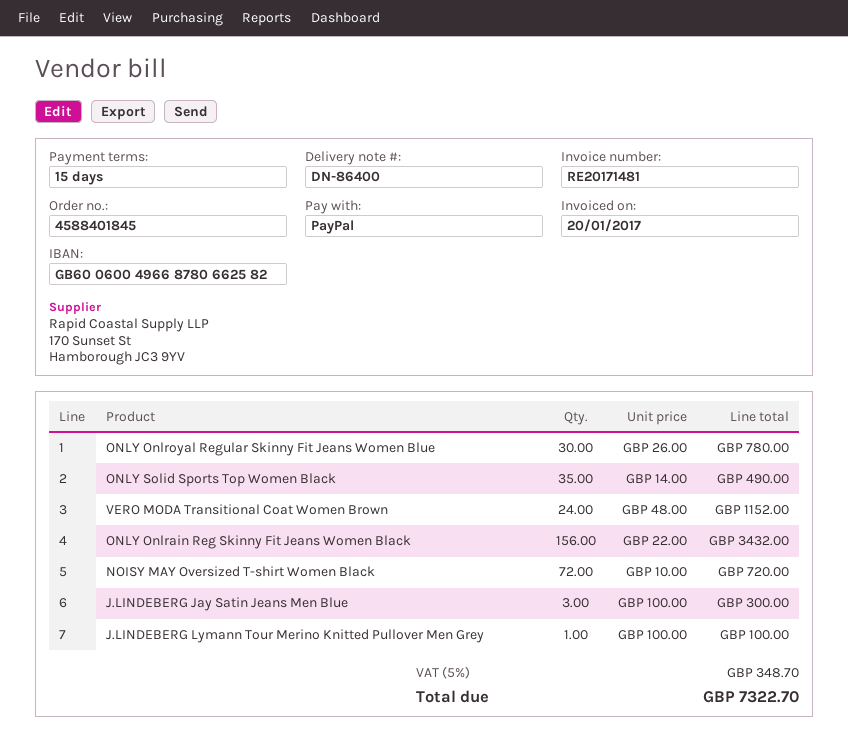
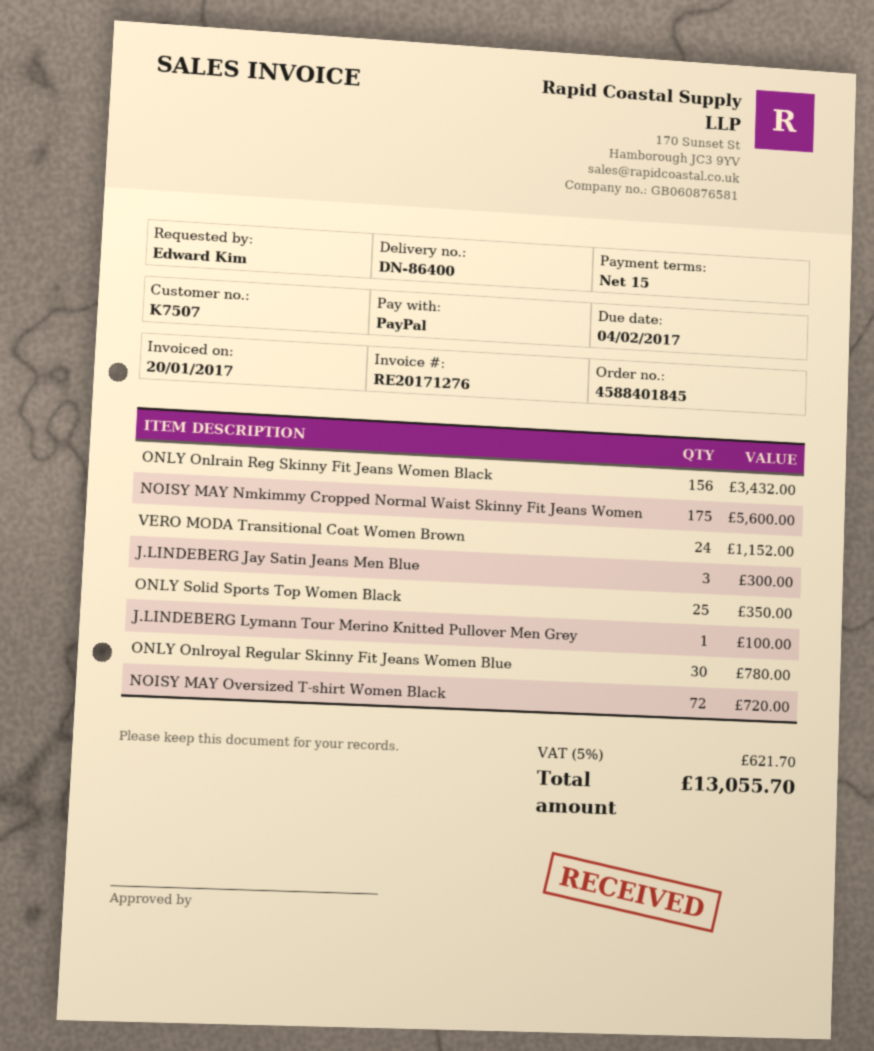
invoice number: RE20171481 -> RE20171276
ONLY Solid Sports Top Women Black: 35 for 490.00 -> 25 for 350.00
NOISY MAY Nmkimmy Cropped Normal Waist Skinny Fit Jeans Women: none -> 175 for 5600.00
tax: 5% = 348.70 -> 5% = 621.70
total: 7322.70 -> 13055.70

